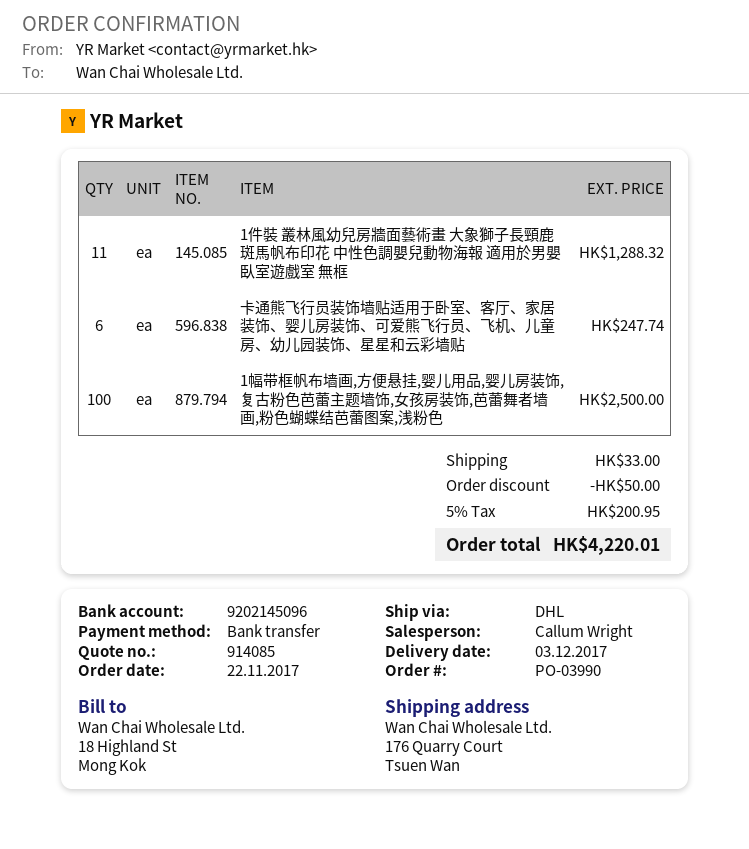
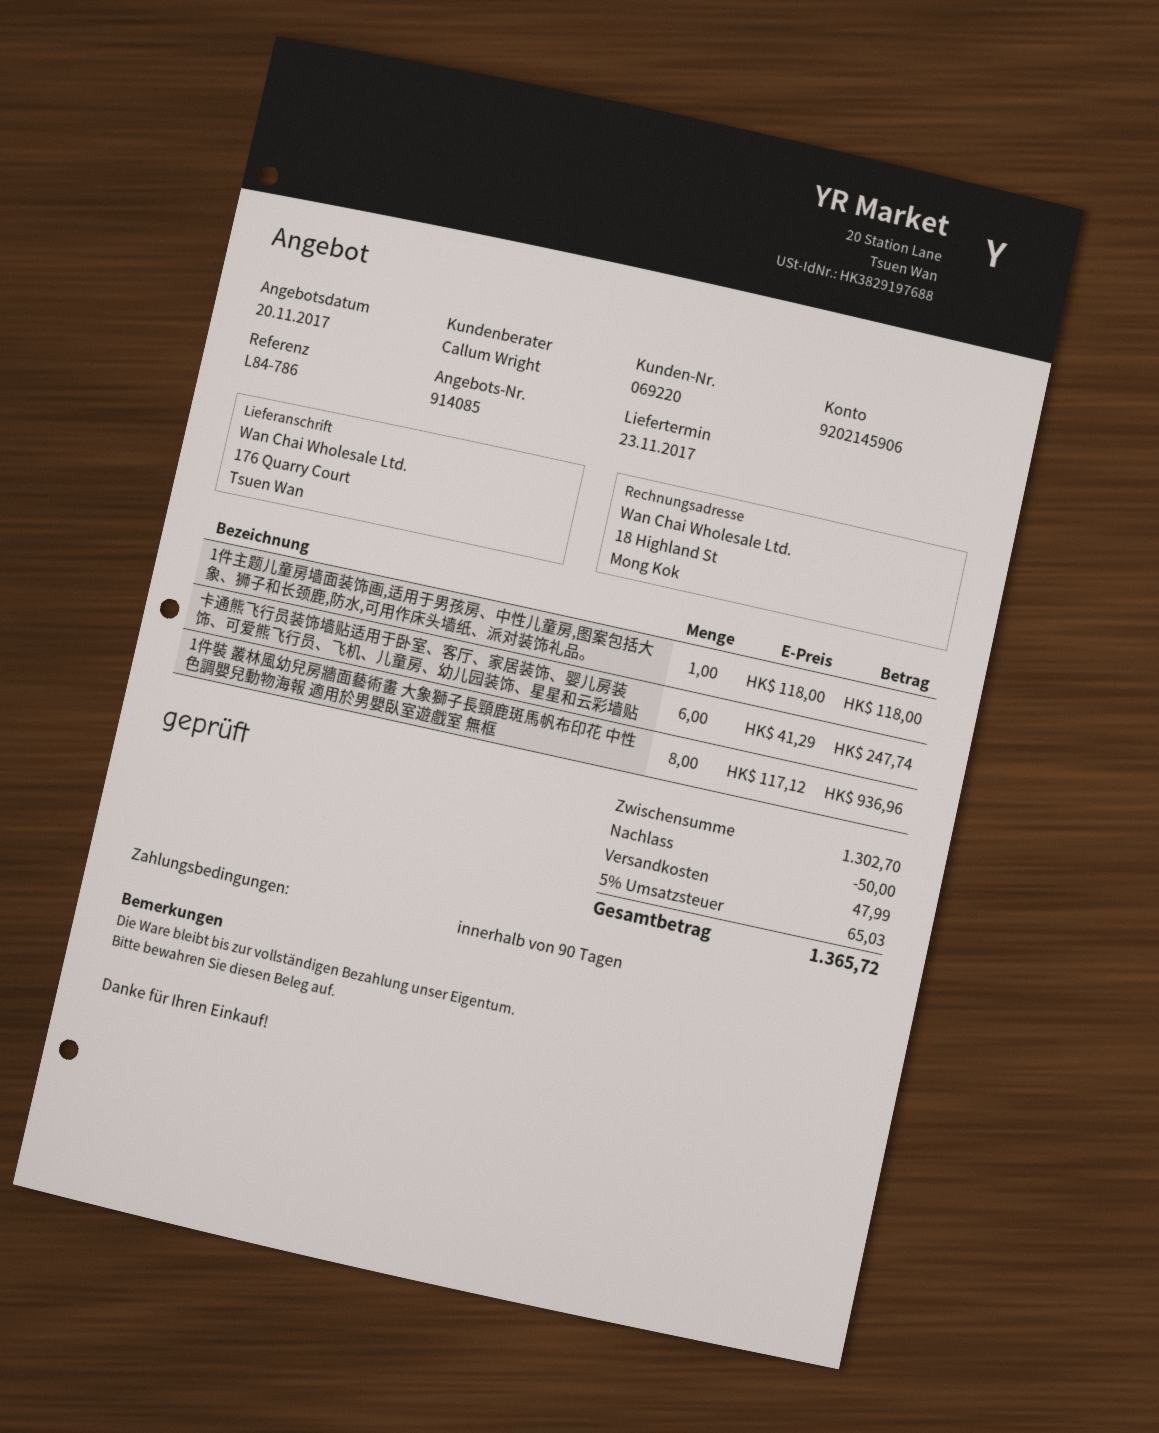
delivery date: 2017-12-03 -> 2017-11-23
bank account: 9202145096 -> 9202145906
1件裝 叢林風幼兒房牆面藝術畫 大象獅子長頸鹿斑馬帆布印花 中性色調嬰兒動物海報 適用於男嬰臥室遊戲室 無框: 11 for 1288.32 -> 8 for 936.96
1幅带框帆布墙画,方便悬挂,婴儿用品,婴儿房装饰,复古粉色芭蕾主题墙饰,女孩房装饰,芭蕾舞者墙画,粉色蝴蝶结芭蕾图案,浅粉色: 100 for 2500.00 -> none
1件主题儿童房墙面装饰画,适用于男孩房、中性儿童房,图案包括大象、狮子和长颈鹿,防水,可用作床头墙纸、派对装饰礼品。: none -> 1 for 118.00
shipping: 33.00 -> 47.99
tax: 5% = 200.95 -> 5% = 65.03
total: 4220.01 -> 1365.72

